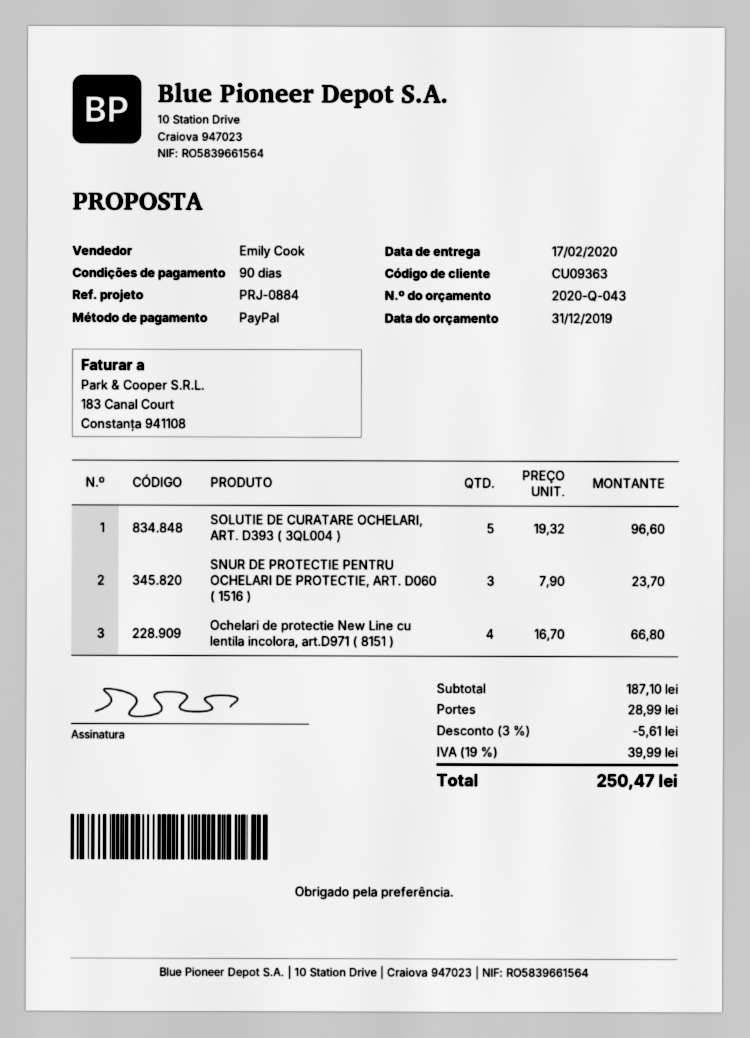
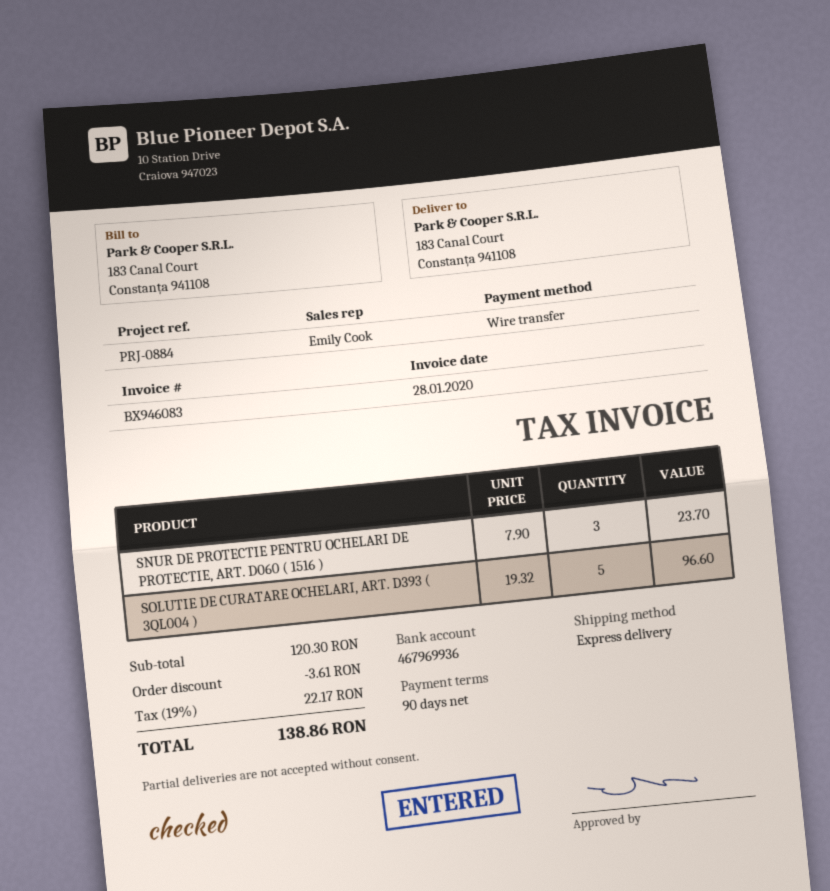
payment method: PayPal -> bank transfer
Ochelari de protectie New Line cu lentila incolora, art.D971 ( 8151 ): 4 x 16.70 = 66.80 -> none
subtotal: 187.10 -> 120.30
discount: 5.61 -> 3.61
shipping: 28.99 -> none
tax: 19% = 39.99 -> 19% = 22.17
total: 250.47 -> 138.86

